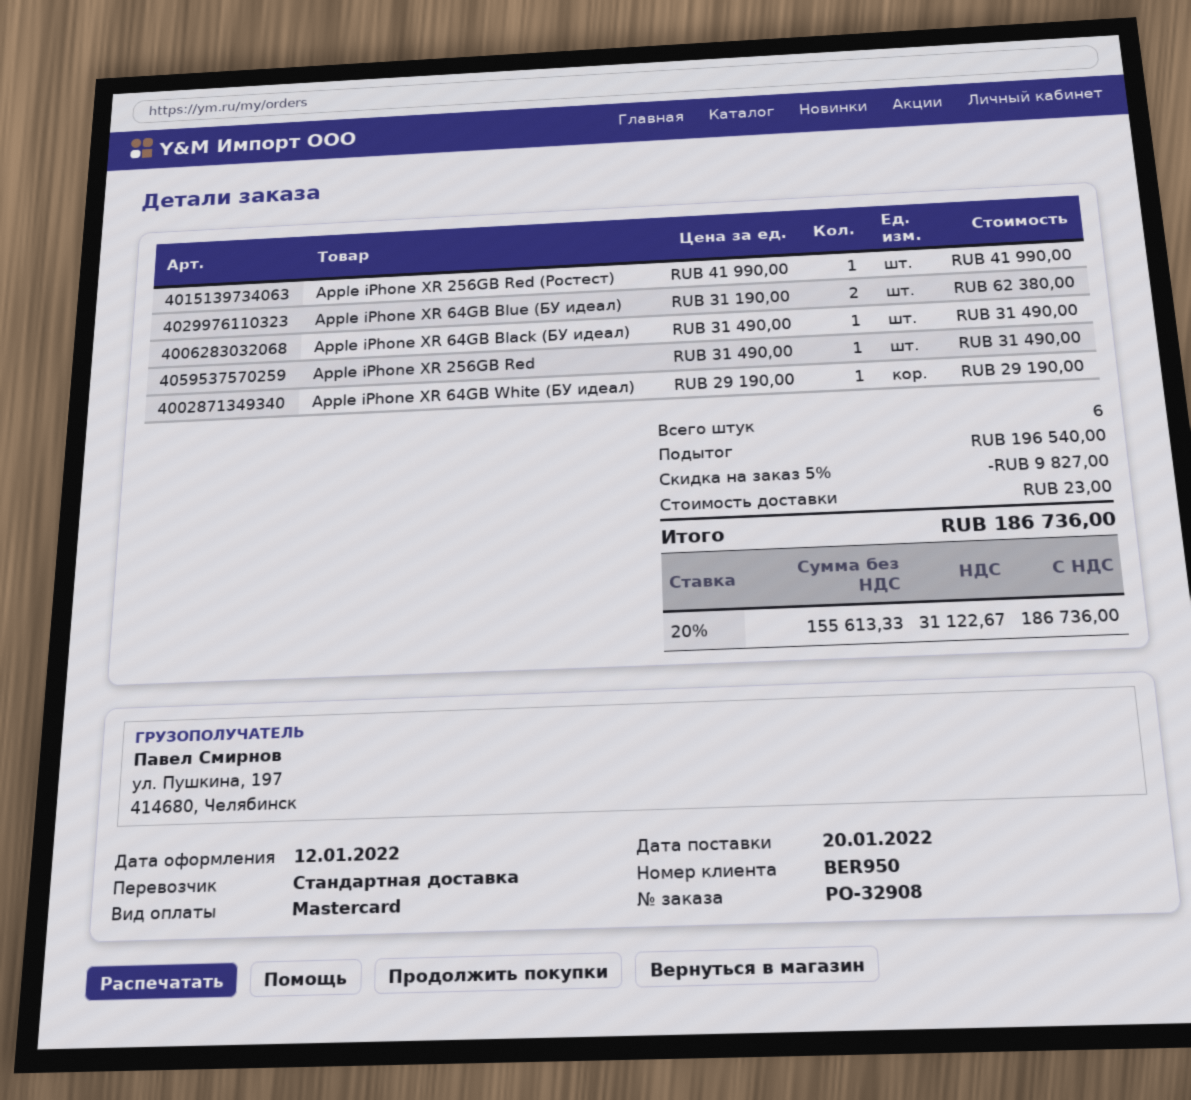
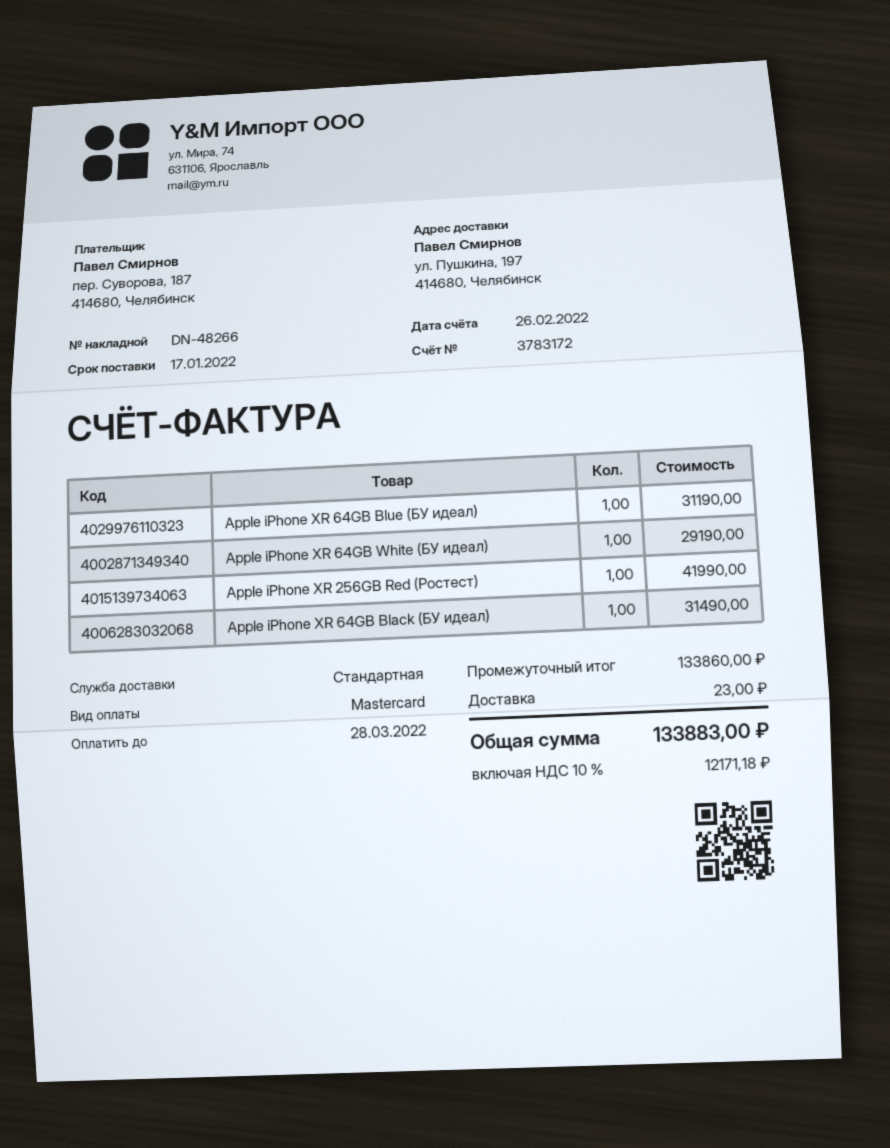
delivery date: 2022-01-20 -> 2022-01-17
Apple iPhone XR 64GB Blue (БУ идеал): 2 for 62380.00 -> 1 for 31190.00
Apple iPhone XR 256GB Red: 1 for 31490.00 -> none
subtotal: 196540.00 -> 133860.00
discount: 5% = 9827.00 -> none
tax: 20% = 31122.67 -> 10% = 12171.18
total: 186736.00 -> 133883.00

